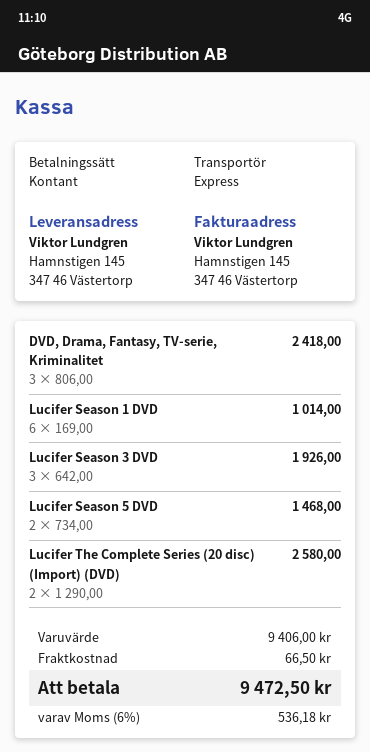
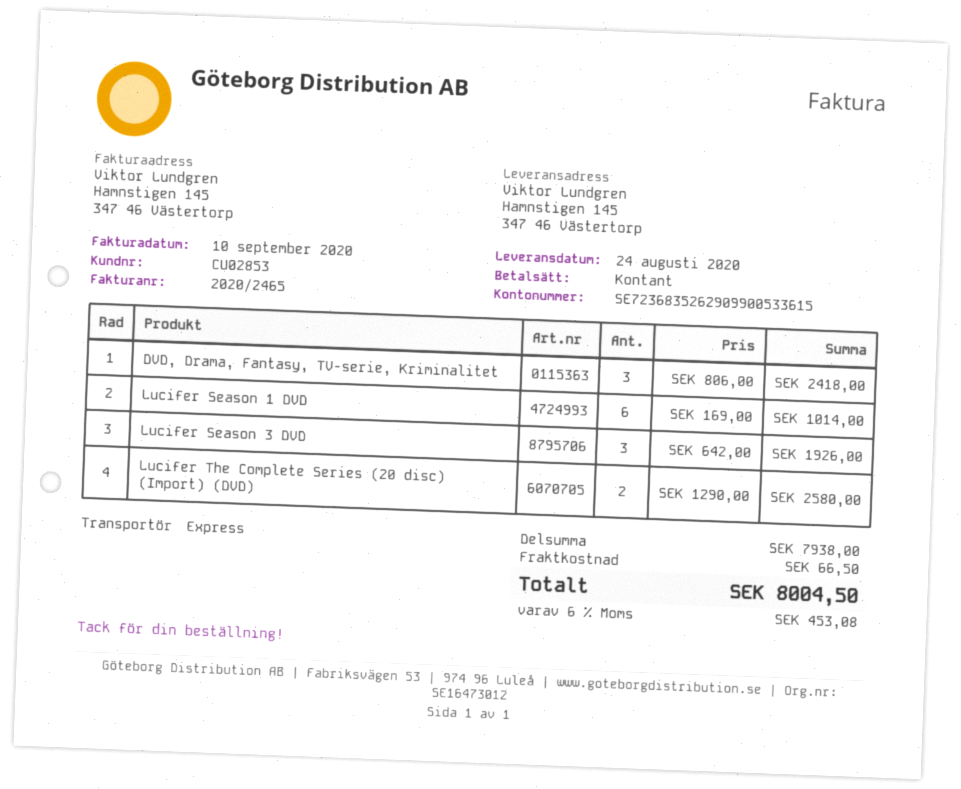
Lucifer Season 5 DVD: 2 x 734.00 = 1468.00 -> none
subtotal: 9406.00 -> 7938.00
tax: 6% = 536.18 -> 6% = 453.08
total: 9472.50 -> 8004.50

